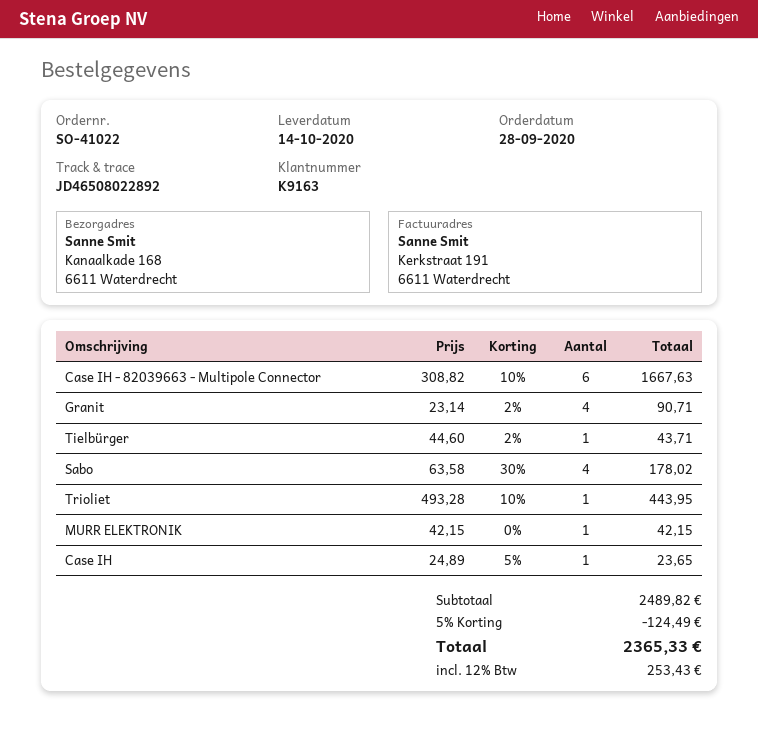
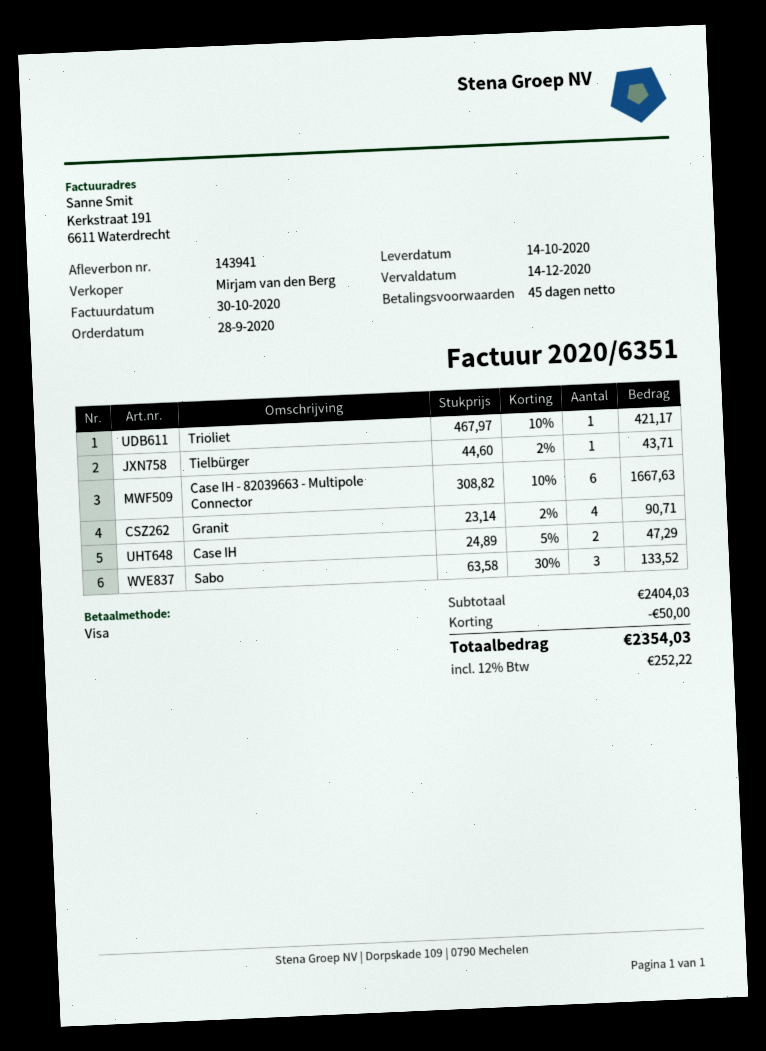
Sabo: 4 x 63.58 - 30% = 178.02 -> 3 x 63.58 - 30% = 133.52
Trioliet: 1 x 493.28 - 10% = 443.95 -> 1 x 467.97 - 10% = 421.17
MURR ELEKTRONIK: 1 x 42.15 = 42.15 -> none
Case IH: 1 x 24.89 - 5% = 23.65 -> 2 x 24.89 - 5% = 47.29
subtotal: 2489.82 -> 2404.03
discount: 124.49 -> 50.00
tax: 12% = 253.43 -> 12% = 252.22
total: 2365.33 -> 2354.03

